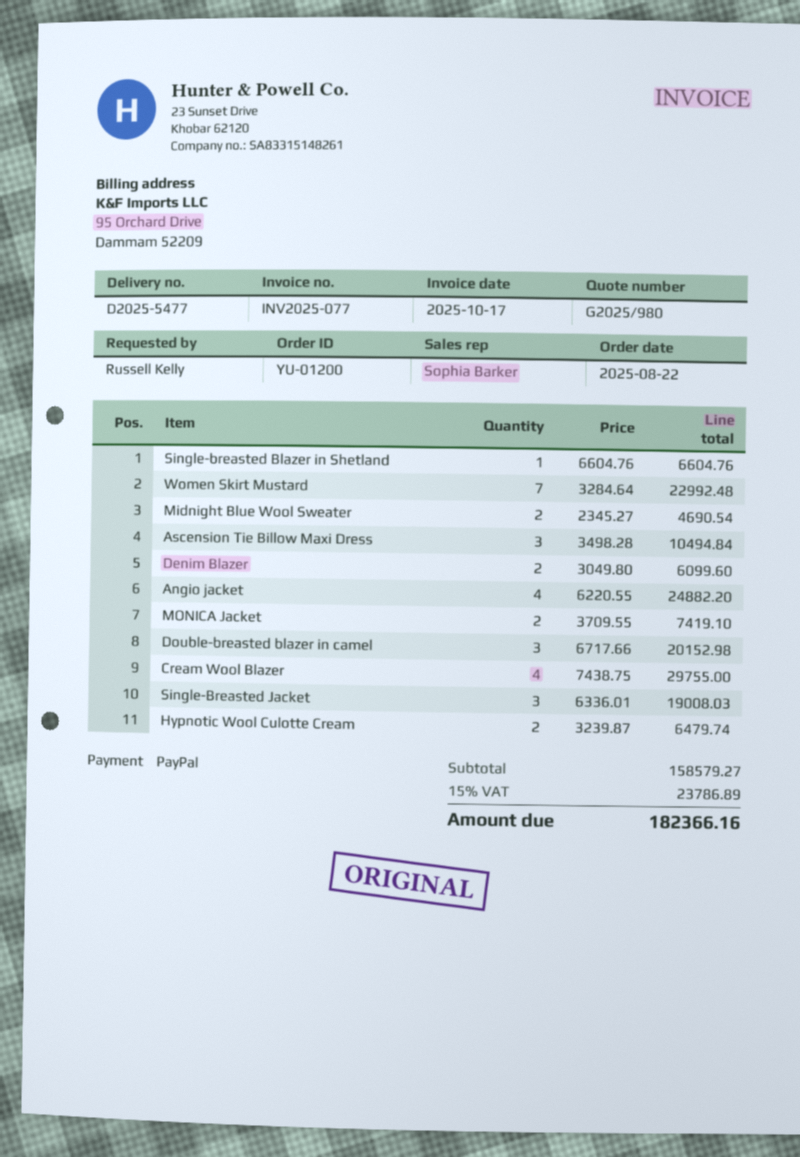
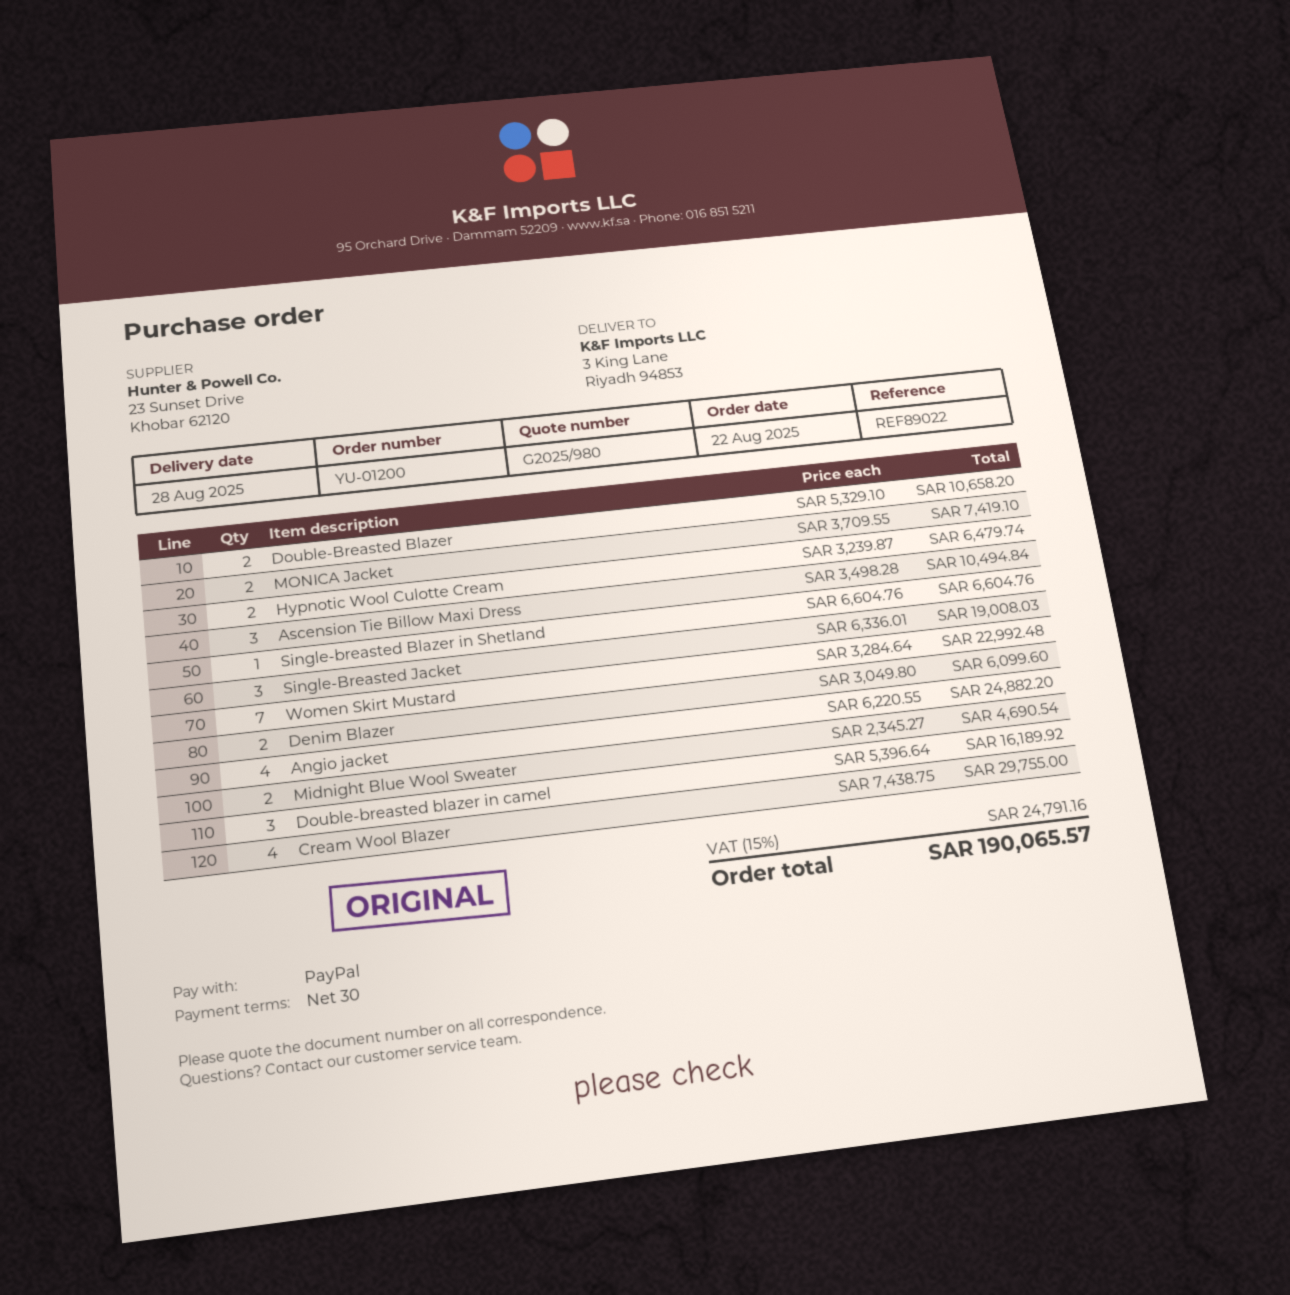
Double-breasted blazer in camel: 3 x 6717.66 = 20152.98 -> 3 x 5396.64 = 16189.92
Double-Breasted Blazer: none -> 2 x 5329.10 = 10658.20
tax: 15% = 23786.89 -> 15% = 24791.16
total: 182366.16 -> 190065.57

